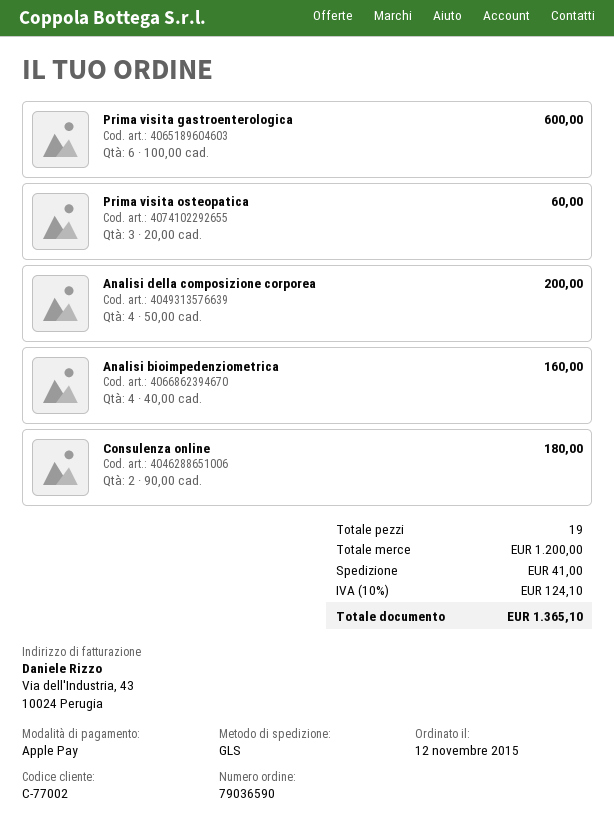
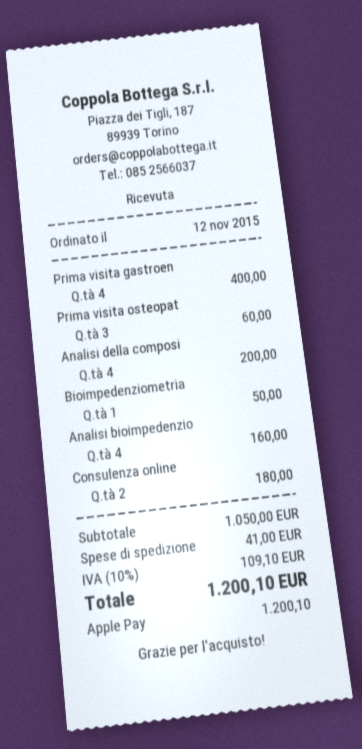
Prima visita gastroenterologica: 6 for 600.00 -> 4 for 400.00
Bioimpedenziometria: none -> 1 for 50.00
subtotal: 1200.00 -> 1050.00
tax: 10% = 124.10 -> 10% = 109.10
total: 1365.10 -> 1200.10

